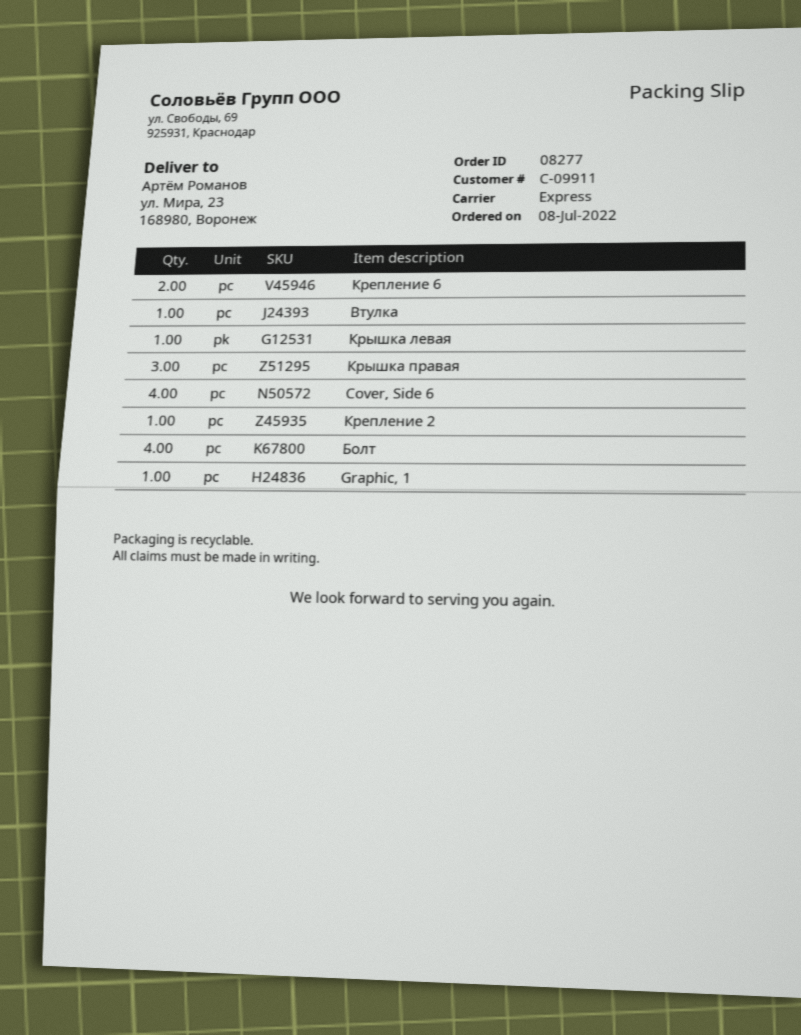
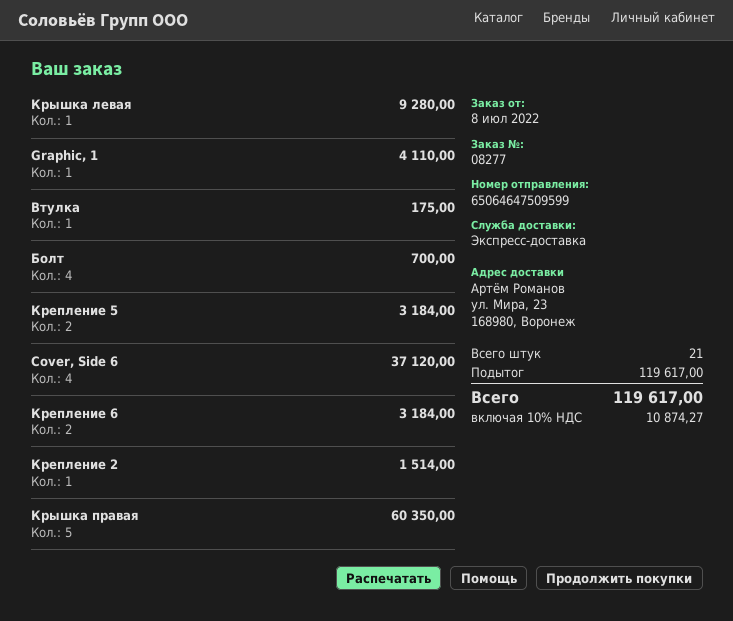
Крышка правая: 3 -> 5
Крепление 5: none -> 2

